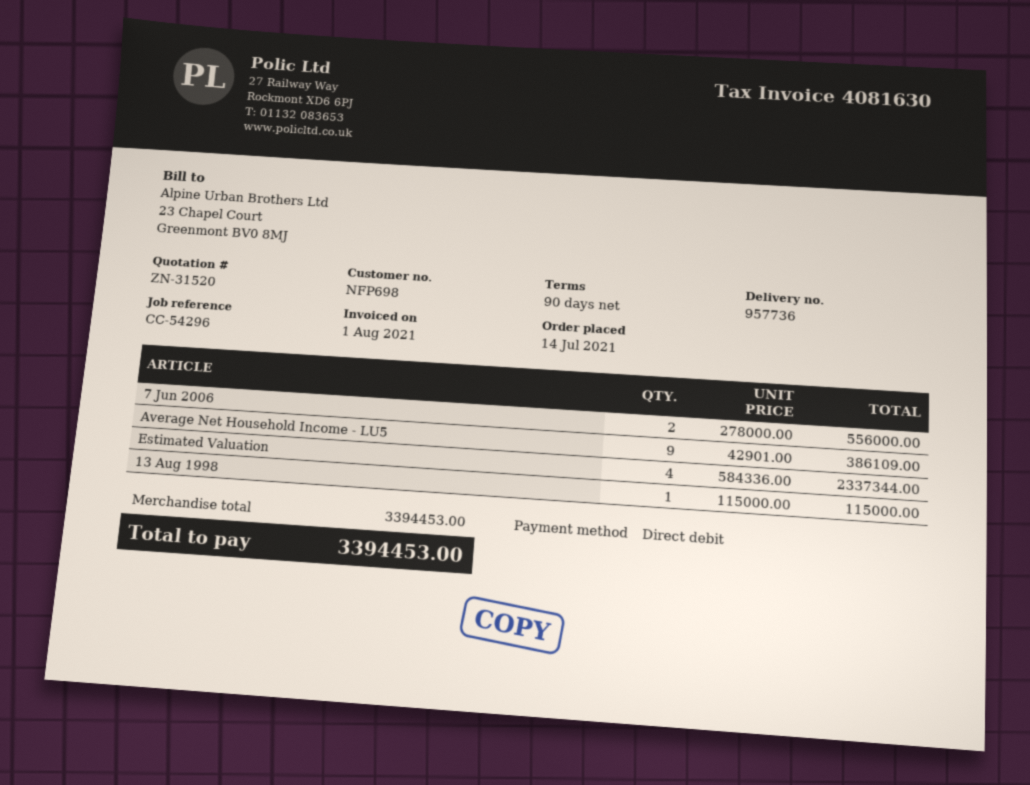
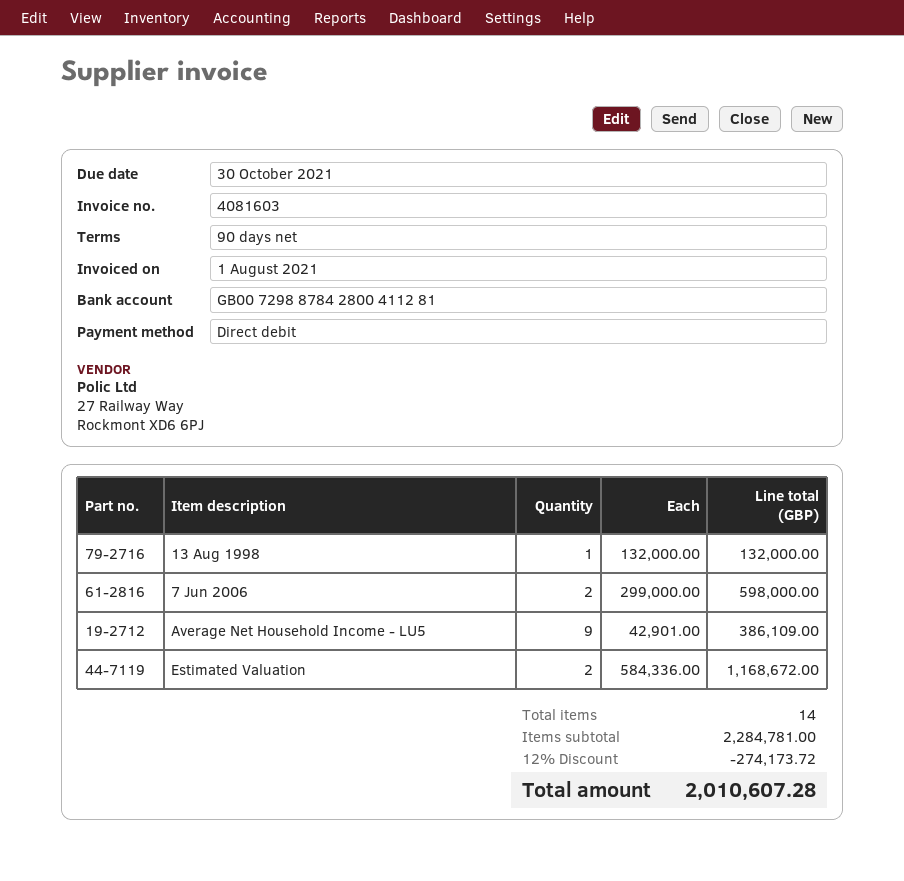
invoice number: 4081630 -> 4081603
7 Jun 2006: 2 x 278000.00 = 556000.00 -> 2 x 299000.00 = 598000.00
Estimated Valuation: 4 x 584336.00 = 2337344.00 -> 2 x 584336.00 = 1168672.00
13 Aug 1998: 1 x 115000.00 = 115000.00 -> 1 x 132000.00 = 132000.00
subtotal: 3394453.00 -> 2284781.00
discount: none -> 12% = 274173.72
total: 3394453.00 -> 2010607.28

